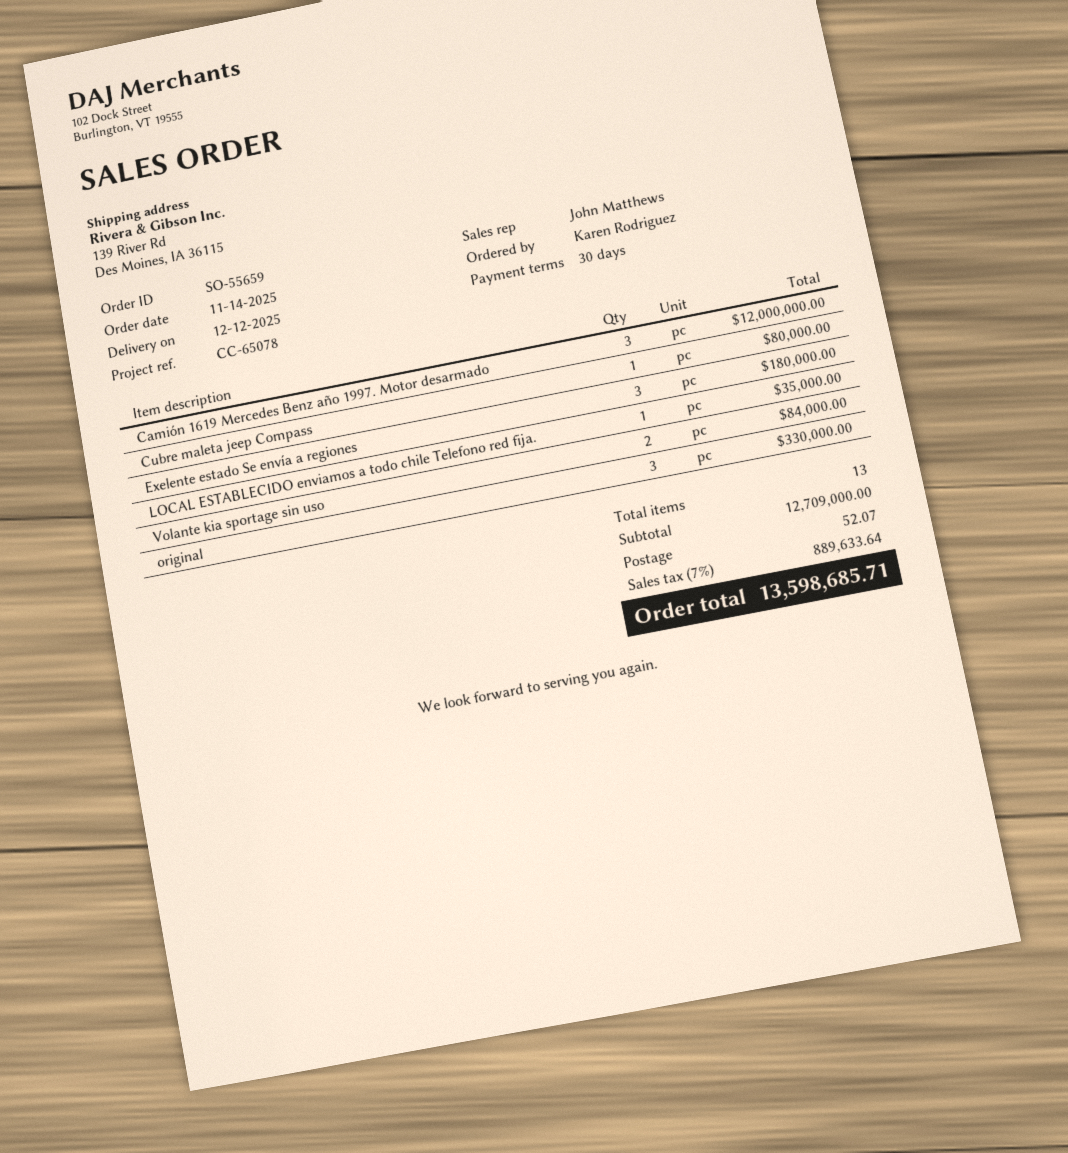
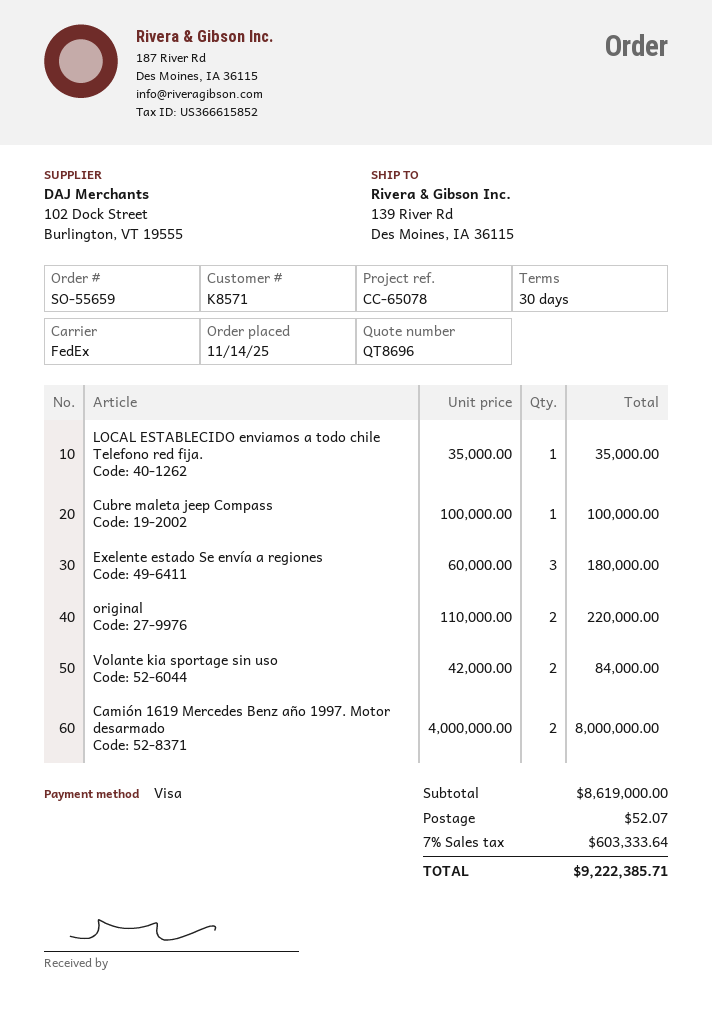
Camión 1619 Mercedes Benz año 1997. Motor desarmado: 3 for 12000000.00 -> 2 for 8000000.00
Cubre maleta jeep Compass: 1 for 80000.00 -> 1 for 100000.00
original: 3 for 330000.00 -> 2 for 220000.00
subtotal: 12709000.00 -> 8619000.00
tax: 7% = 889633.64 -> 7% = 603333.64
total: 13598685.71 -> 9222385.71

